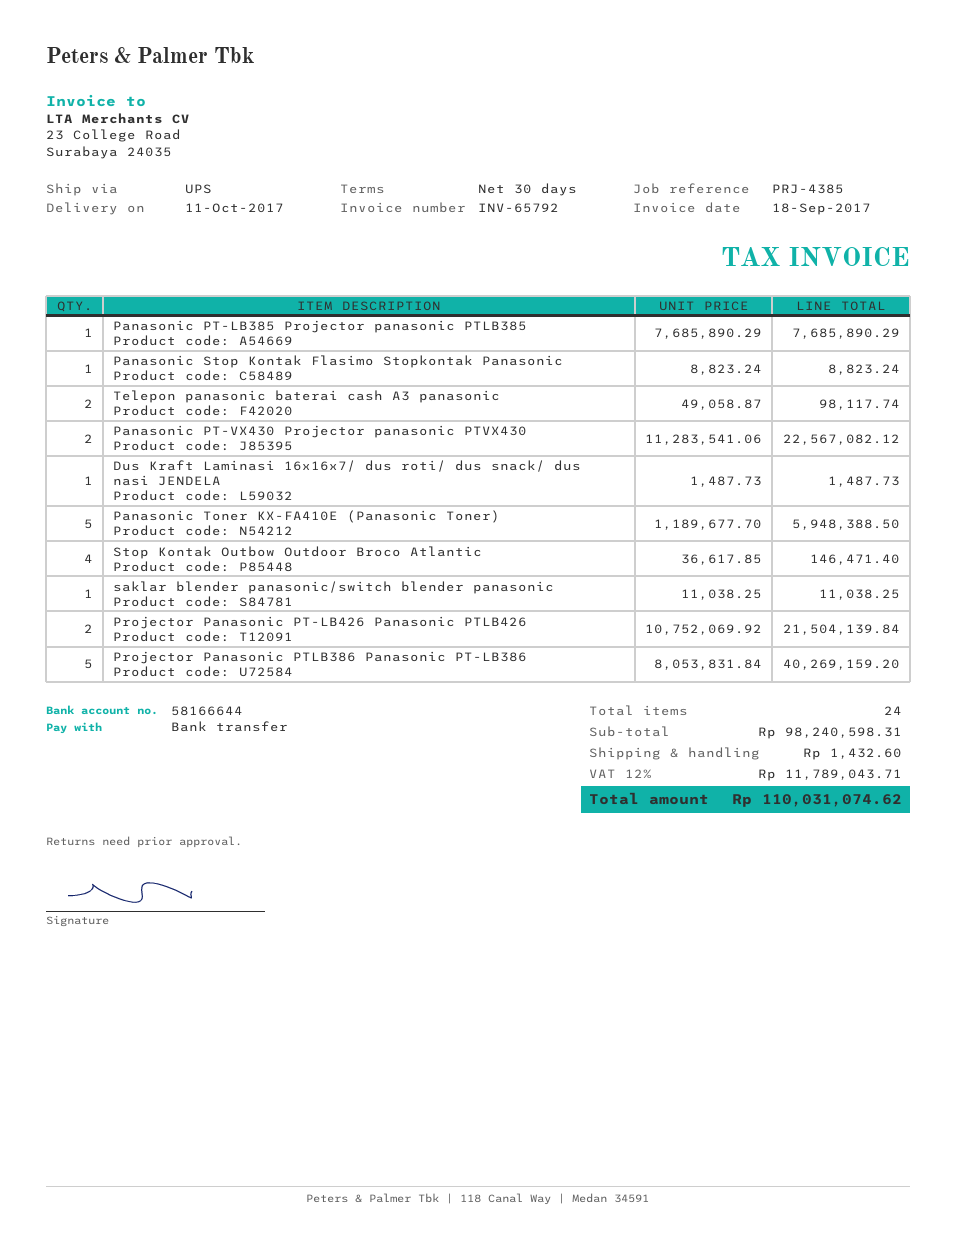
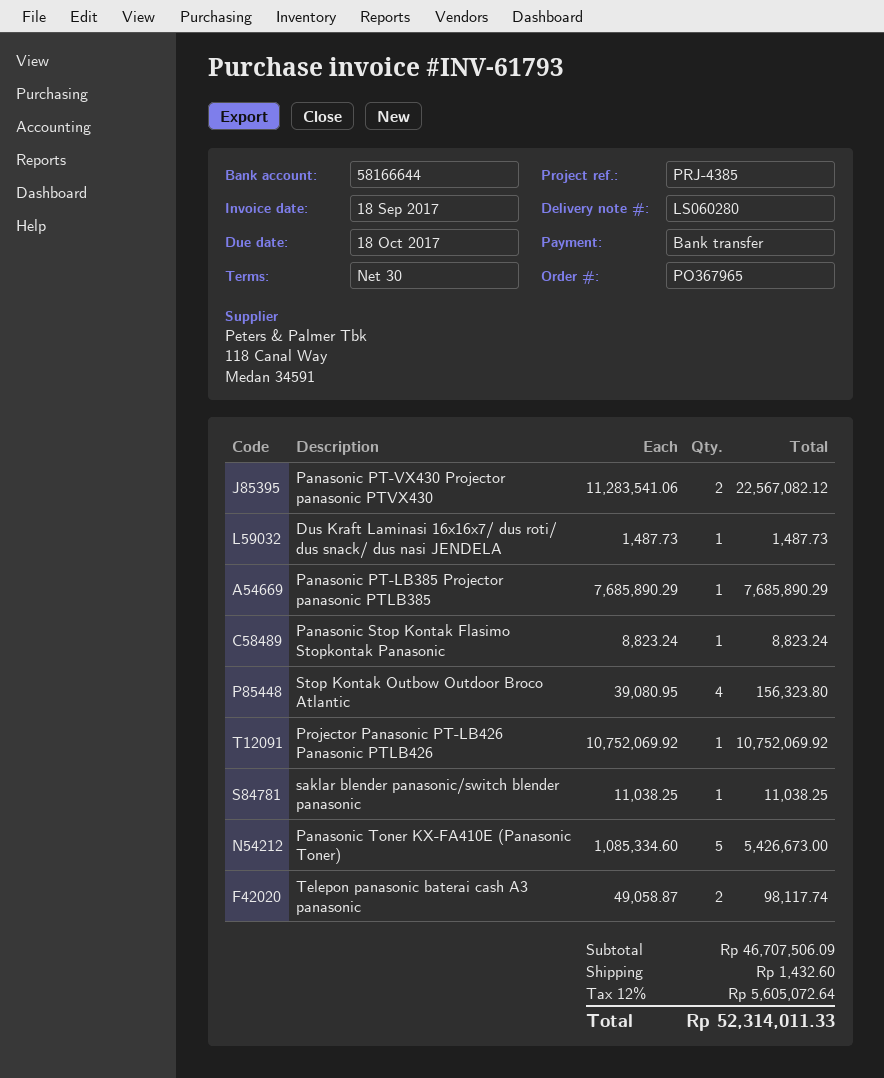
invoice number: INV-65792 -> INV-61793
Panasonic Toner KX-FA410E (Panasonic Toner): 5 x 1189677.70 = 5948388.50 -> 5 x 1085334.60 = 5426673.00
Stop Kontak Outbow Outdoor Broco Atlantic: 4 x 36617.85 = 146471.40 -> 4 x 39080.95 = 156323.80
Projector Panasonic PT-LB426 Panasonic PTLB426: 2 x 10752069.92 = 21504139.84 -> 1 x 10752069.92 = 10752069.92
Projector Panasonic PTLB386 Panasonic PT-LB386: 5 x 8053831.84 = 40269159.20 -> none
subtotal: 98240598.31 -> 46707506.09
tax: 12% = 11789043.71 -> 12% = 5605072.64
total: 110031074.62 -> 52314011.33

